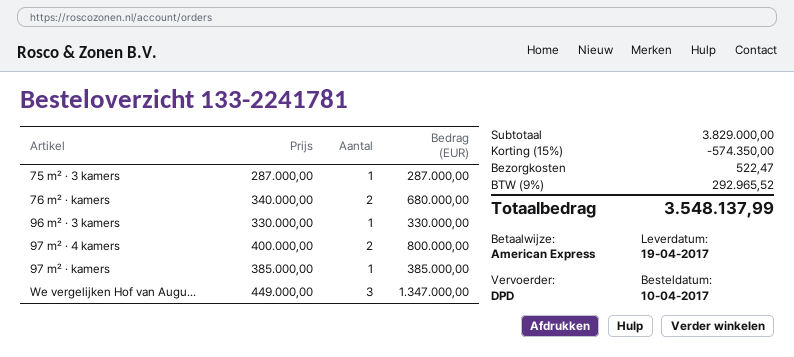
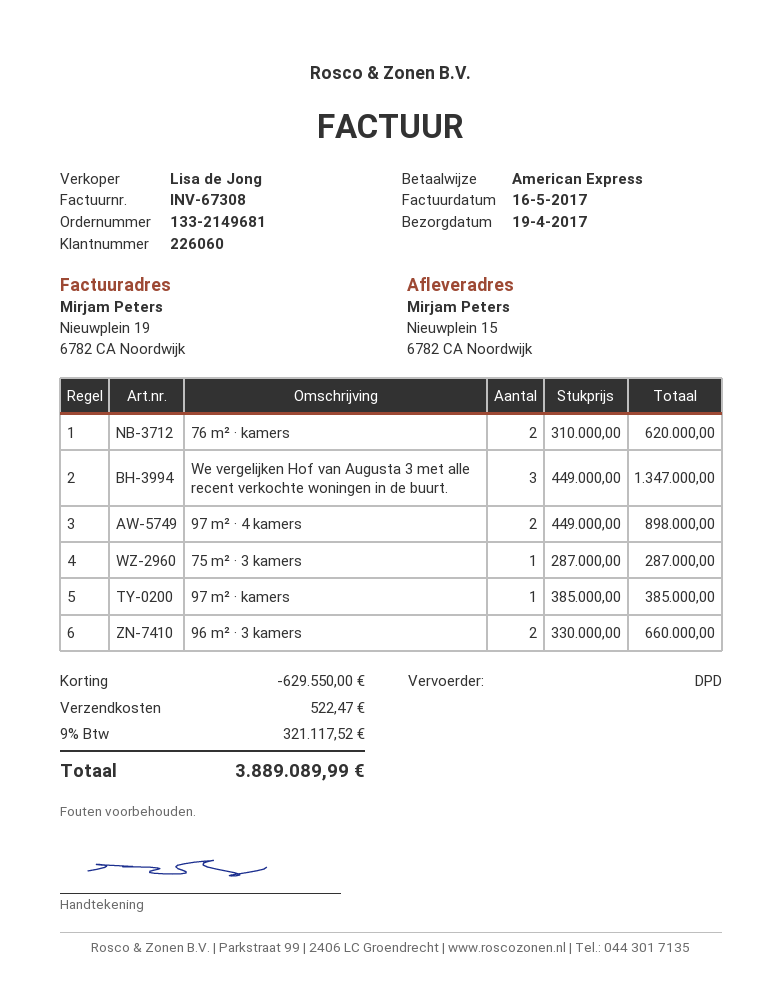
order number: 133-2241781 -> 133-2149681
76 m² · kamers: 2 x 340000.00 = 680000.00 -> 2 x 310000.00 = 620000.00
96 m² · 3 kamers: 1 x 330000.00 = 330000.00 -> 2 x 330000.00 = 660000.00
97 m² · 4 kamers: 2 x 400000.00 = 800000.00 -> 2 x 449000.00 = 898000.00
discount: 574350.00 -> 629550.00
tax: 9% = 292965.52 -> 9% = 321117.52
total: 3548137.99 -> 3889089.99

